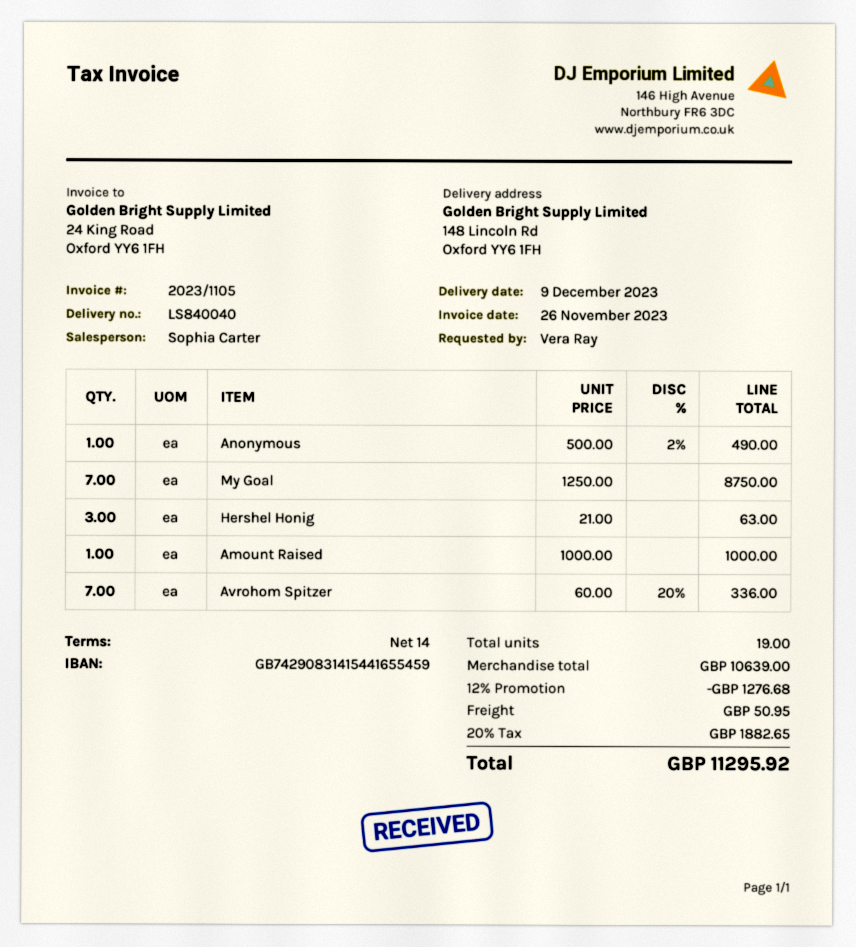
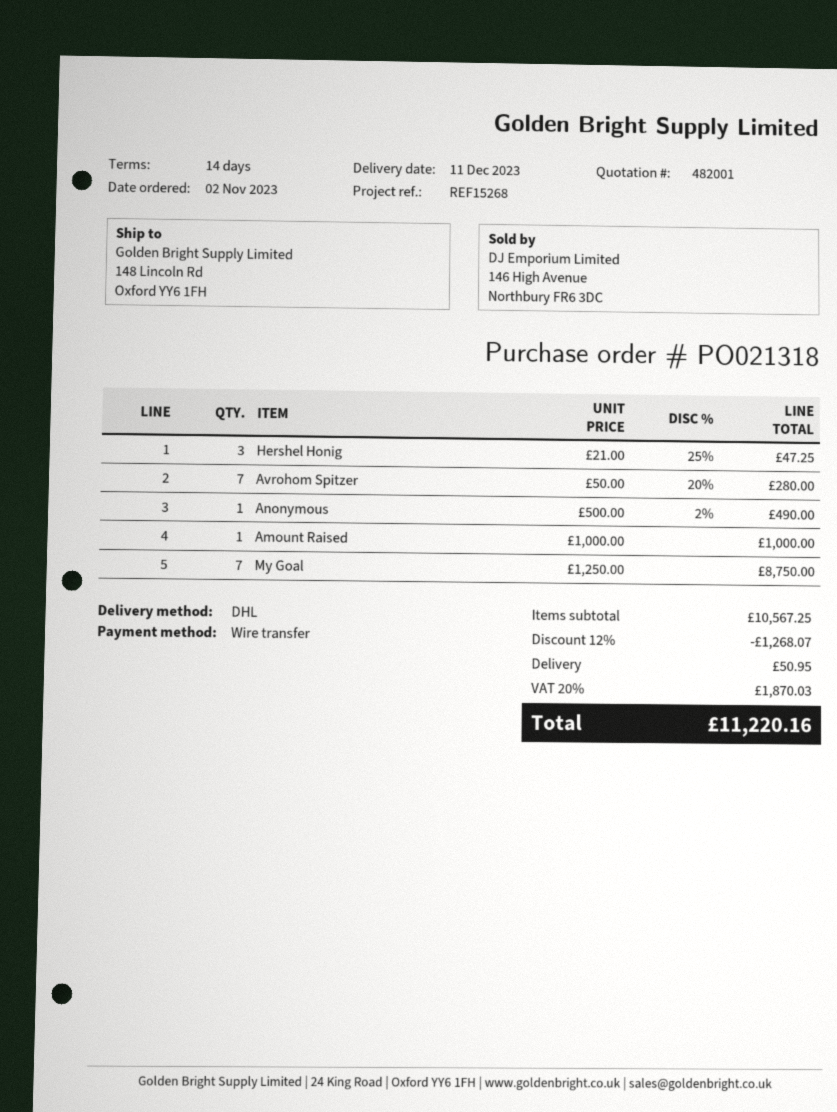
delivery date: 2023-12-09 -> 2023-12-11
Hershel Honig: 3 x 21.00 = 63.00 -> 3 x 21.00 - 25% = 47.25
Avrohom Spitzer: 7 x 60.00 - 20% = 336.00 -> 7 x 50.00 - 20% = 280.00
subtotal: 10639.00 -> 10567.25
discount: 12% = 1276.68 -> 12% = 1268.07
tax: 20% = 1882.65 -> 20% = 1870.03
total: 11295.92 -> 11220.16

